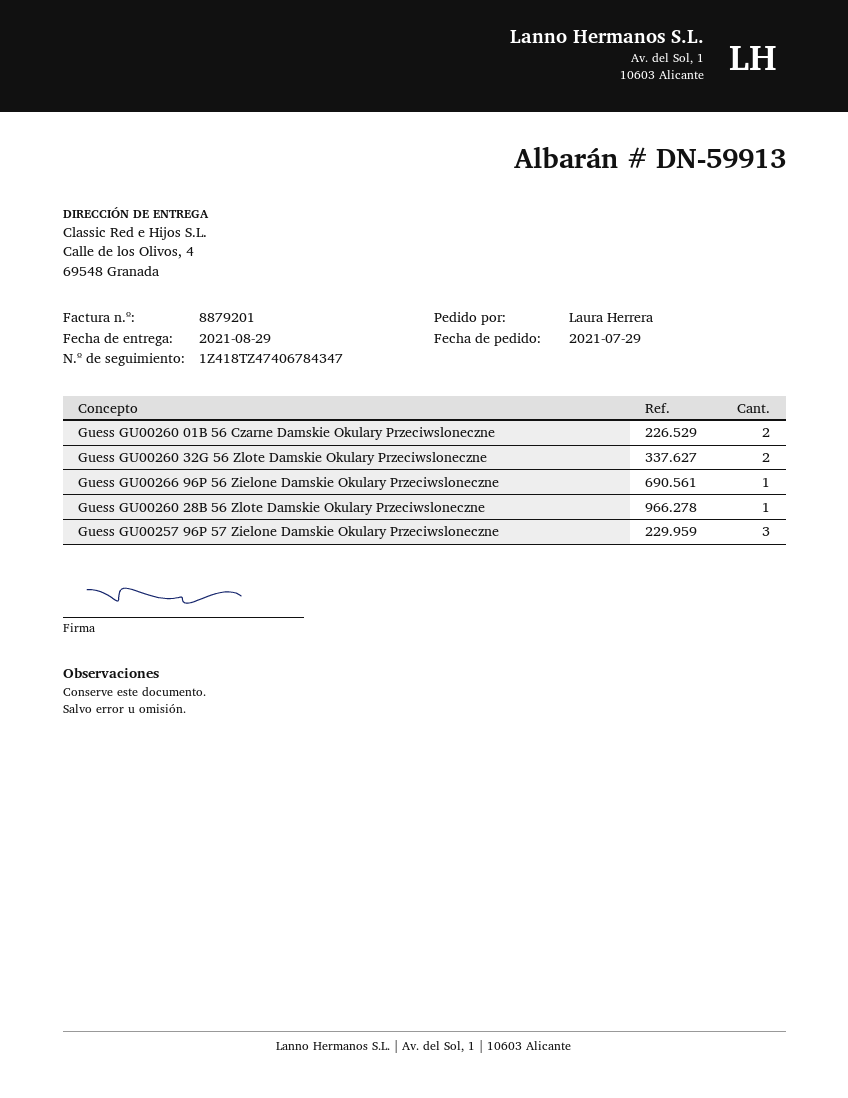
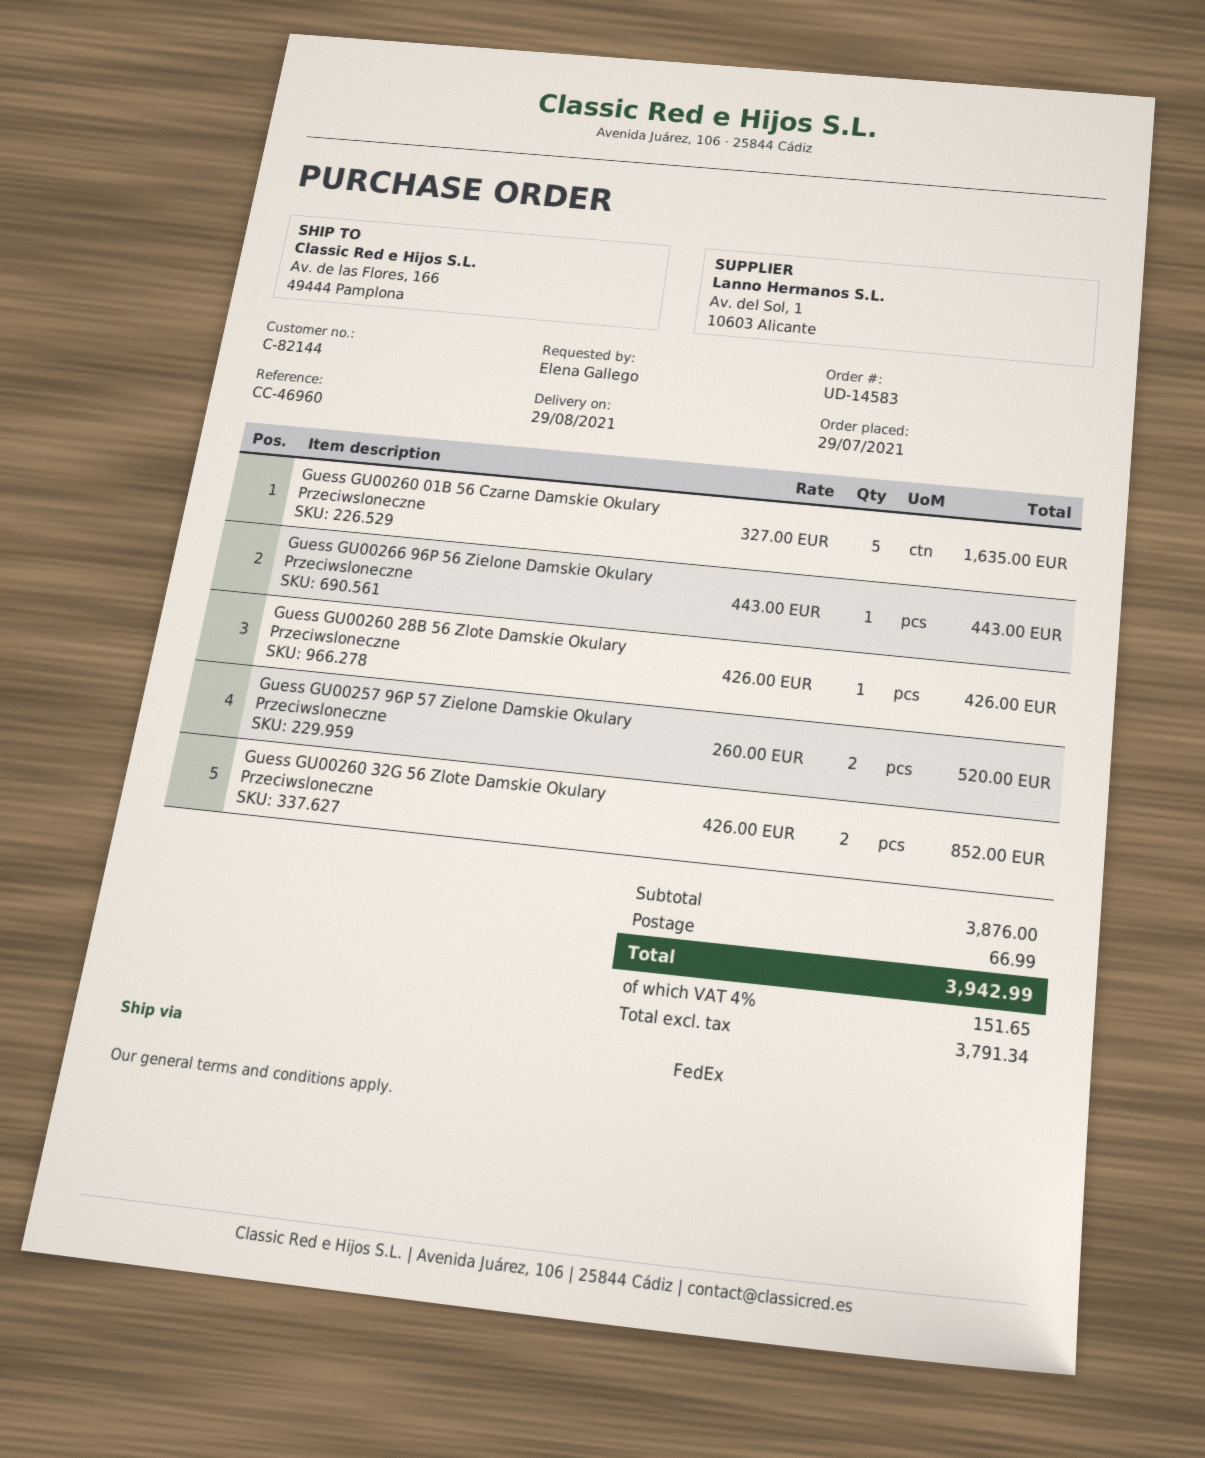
ordered by: Laura Herrera -> Elena Gallego
ship to: Calle de los Olivos, 4, 69548 Granada -> Av. de las Flores, 166, 49444 Pamplona
Guess GU00260 01B 56 Czarne Damskie Okulary Przeciwsloneczne: 2 -> 5
Guess GU00257 96P 57 Zielone Damskie Okulary Przeciwsloneczne: 3 -> 2

